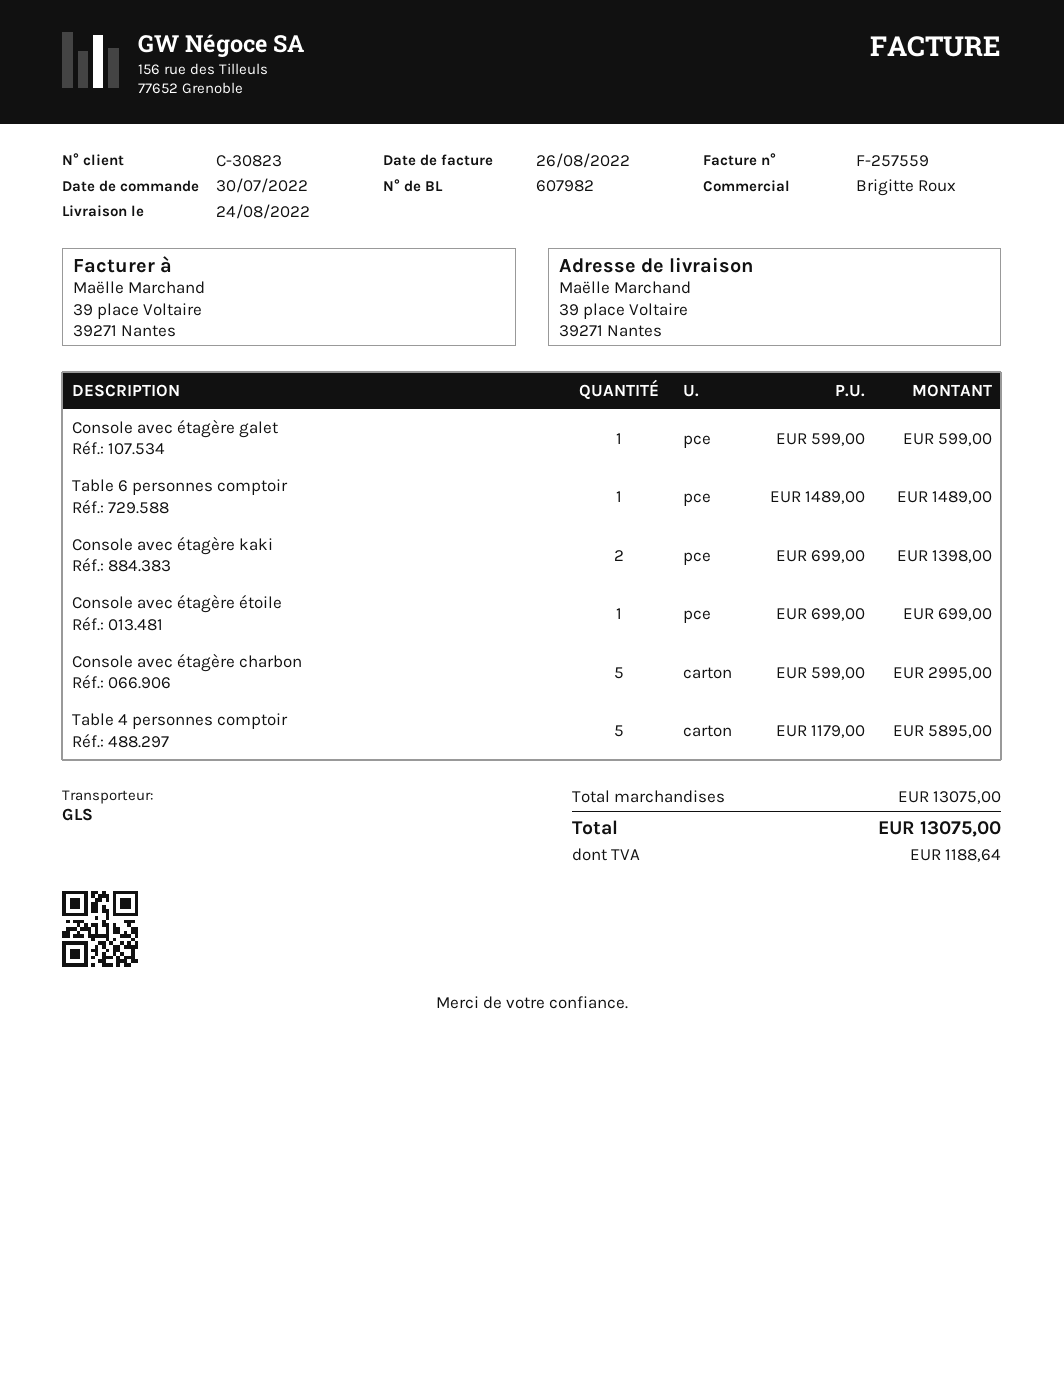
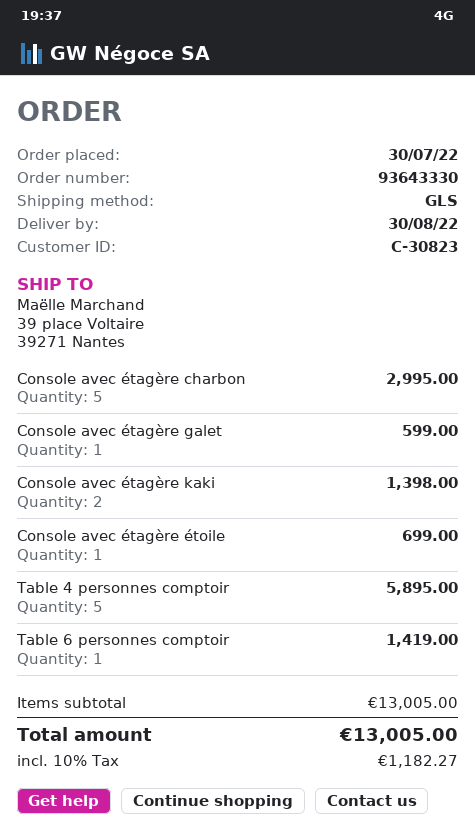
delivery date: 2022-08-24 -> 2022-08-30
Table 6 personnes comptoir: 1 for 1489.00 -> 1 for 1419.00
subtotal: 13075.00 -> 13005.00
tax: 1188.64 -> 1182.27
total: 13075.00 -> 13005.00

